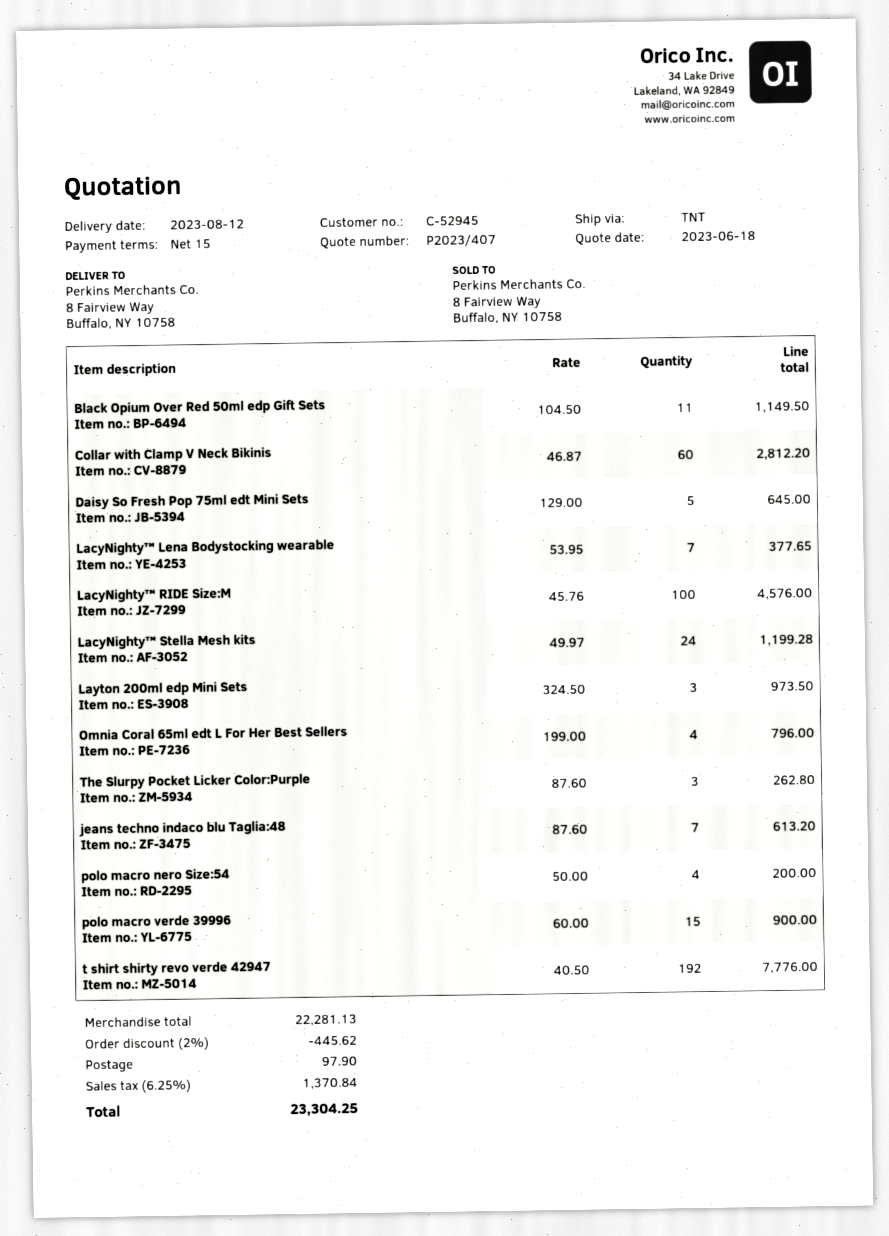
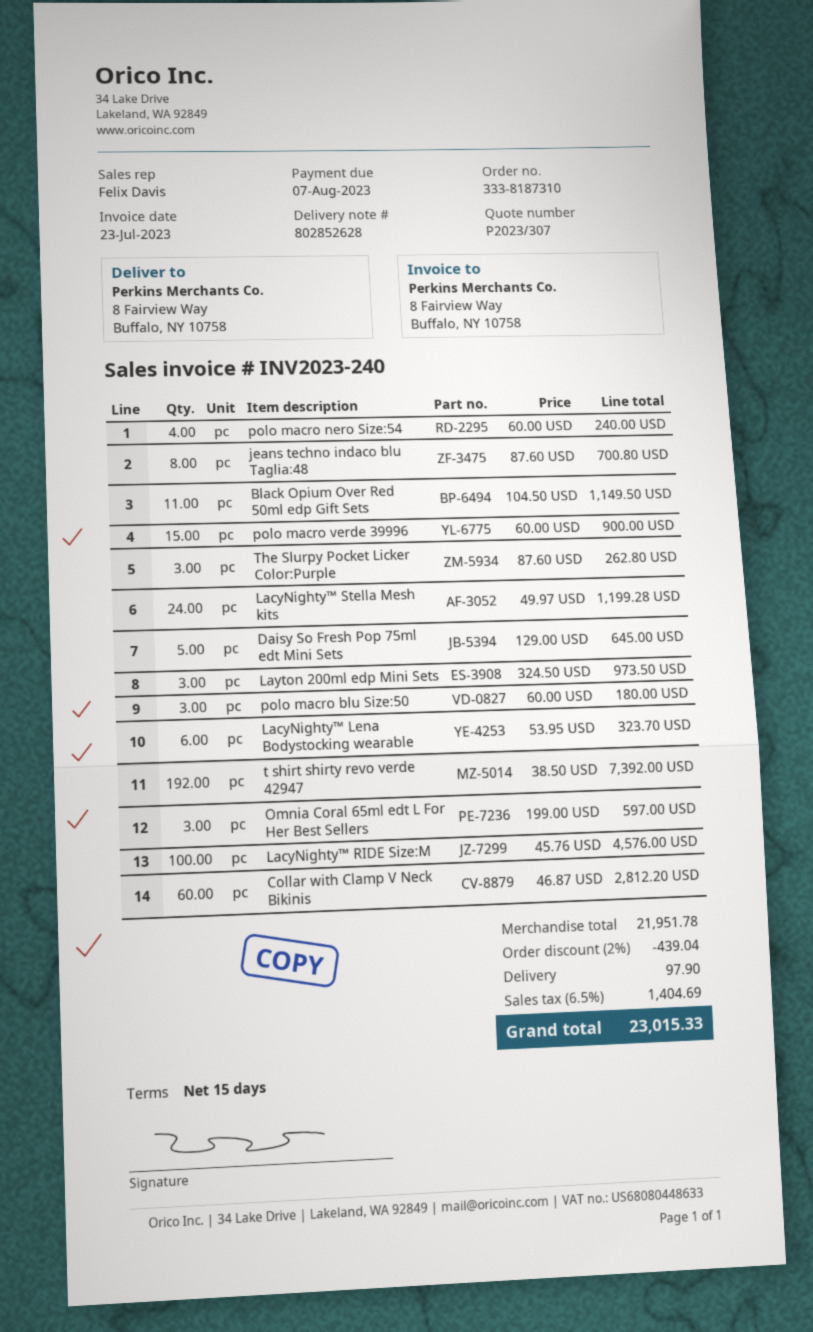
quote number: P2023/407 -> P2023/307
LacyNighty™ Lena Bodystocking wearable: 7 x 53.95 = 377.65 -> 6 x 53.95 = 323.70
Omnia Coral 65ml edt L For Her Best Sellers: 4 x 199.00 = 796.00 -> 3 x 199.00 = 597.00
jeans techno indaco blu Taglia:48: 7 x 87.60 = 613.20 -> 8 x 87.60 = 700.80
polo macro nero Size:54: 4 x 50.00 = 200.00 -> 4 x 60.00 = 240.00
t shirt shirty revo verde 42947: 192 x 40.50 = 7776.00 -> 192 x 38.50 = 7392.00
polo macro blu Size:50: none -> 3 x 60.00 = 180.00
subtotal: 22281.13 -> 21951.78
discount: 2% = 445.62 -> 2% = 439.04
tax: 6.25% = 1370.84 -> 6.5% = 1404.69
total: 23304.25 -> 23015.33

